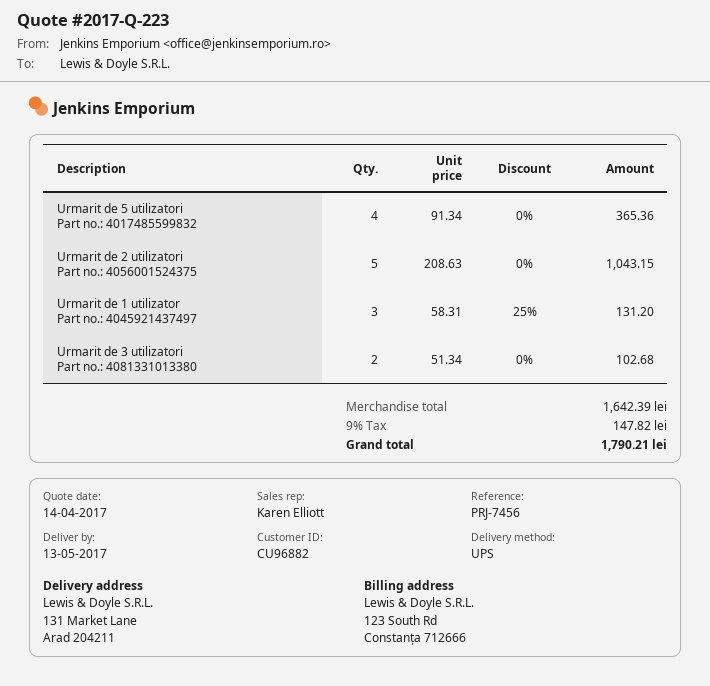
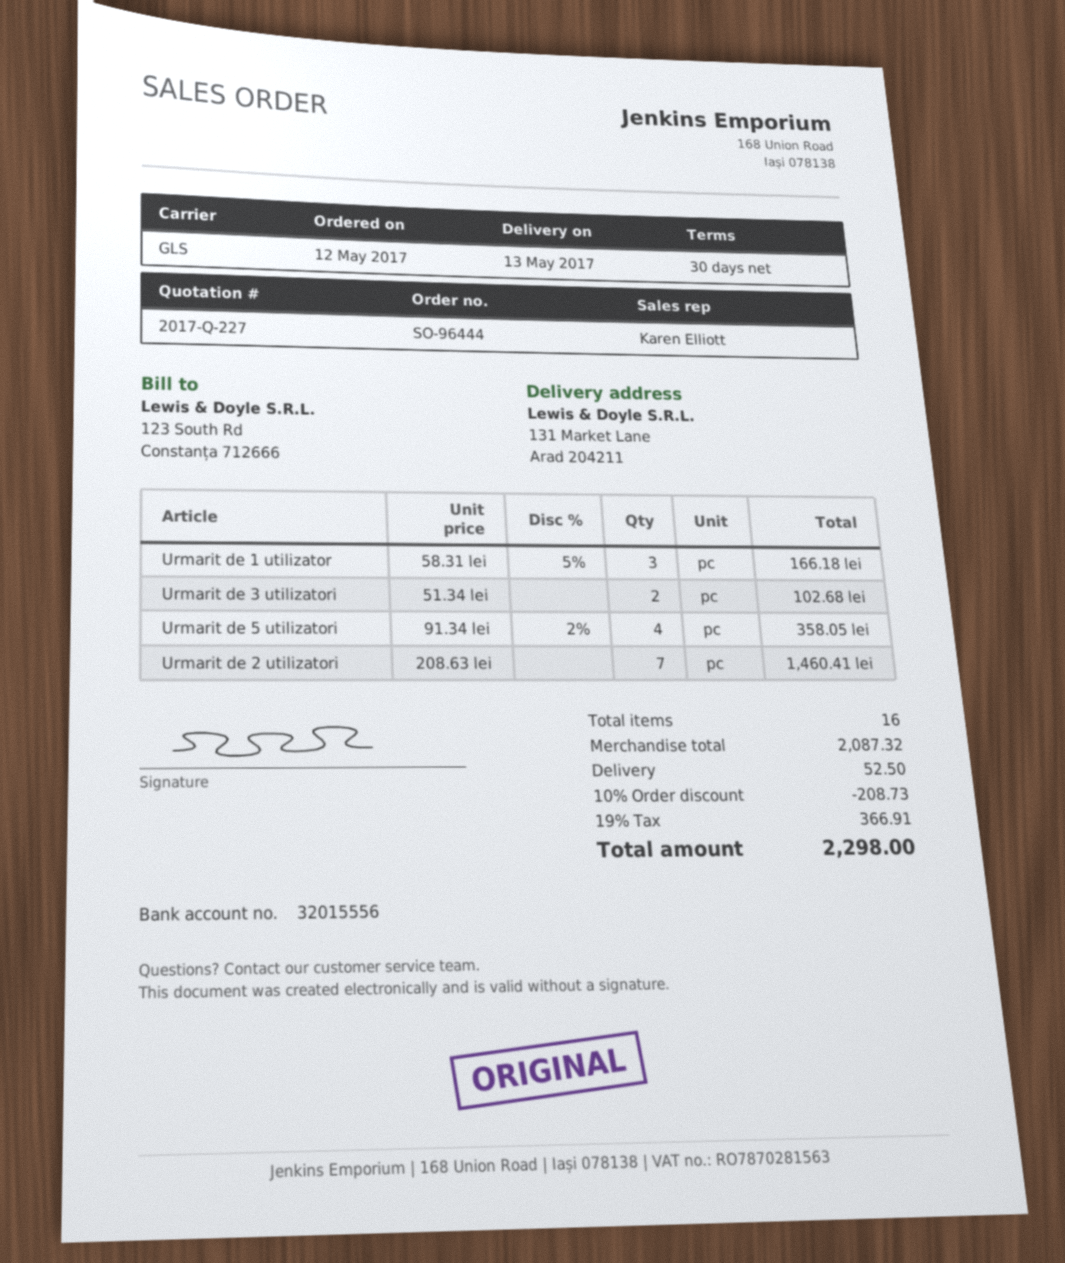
quote number: 2017-Q-223 -> 2017-Q-227
shipping method: UPS -> GLS
Urmarit de 5 utilizatori: 4 x 91.34 = 365.36 -> 4 x 91.34 - 2% = 358.05
Urmarit de 2 utilizatori: 5 x 208.63 = 1043.15 -> 7 x 208.63 = 1460.41
Urmarit de 1 utilizator: 3 x 58.31 - 25% = 131.20 -> 3 x 58.31 - 5% = 166.18
subtotal: 1642.39 -> 2087.32
discount: none -> 10% = 208.73
shipping: none -> 52.50
tax: 9% = 147.82 -> 19% = 366.91
total: 1790.21 -> 2298.00

